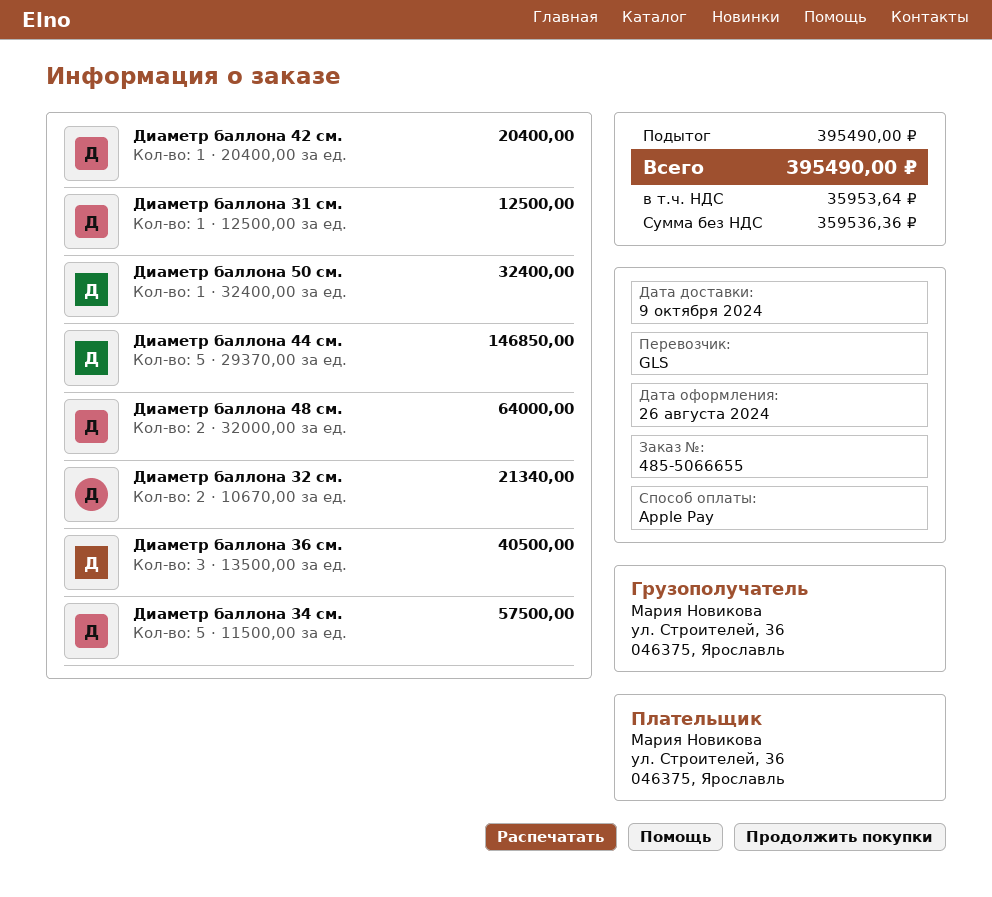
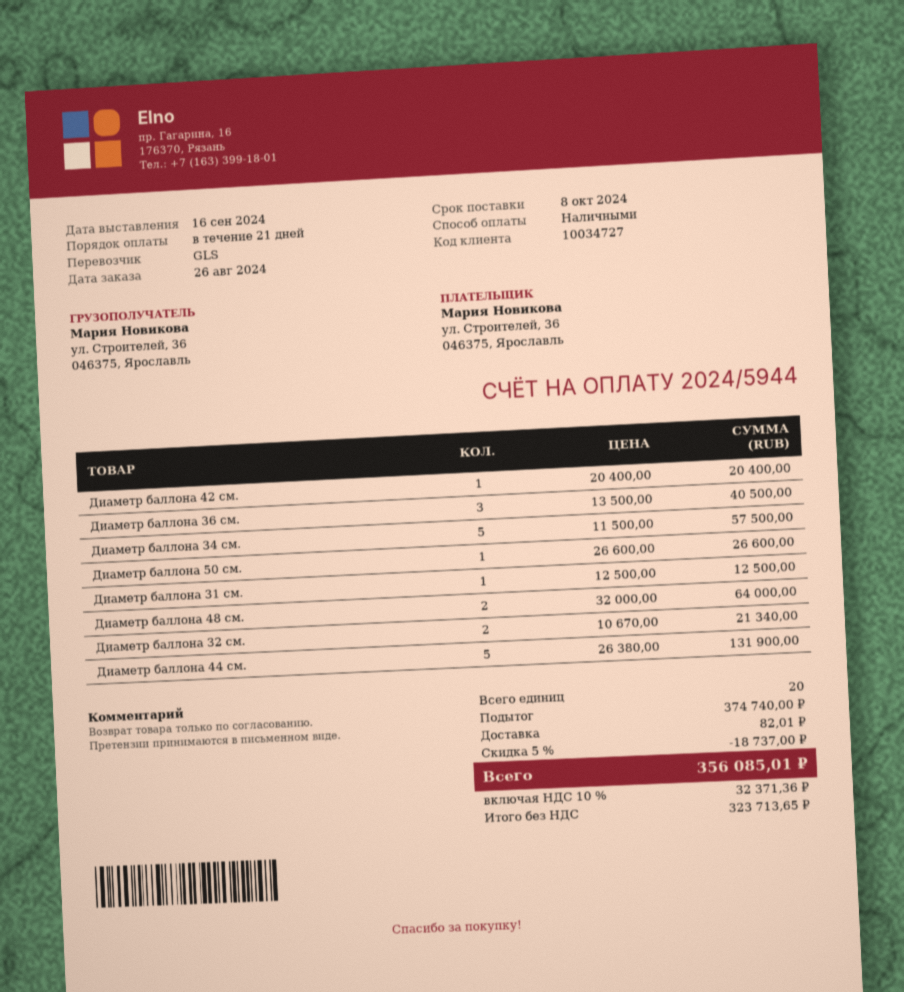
delivery date: 2024-10-09 -> 2024-10-08
payment method: Apple Pay -> cash
Диаметр баллона 50 см.: 1 x 32400.00 = 32400.00 -> 1 x 26600.00 = 26600.00
Диаметр баллона 44 см.: 5 x 29370.00 = 146850.00 -> 5 x 26380.00 = 131900.00
subtotal: 395490.00 -> 374740.00
discount: none -> 5% = 18737.00
shipping: none -> 82.01
net: 359536.36 -> 323713.65
tax: 35953.64 -> 32371.36
total: 395490.00 -> 356085.01

